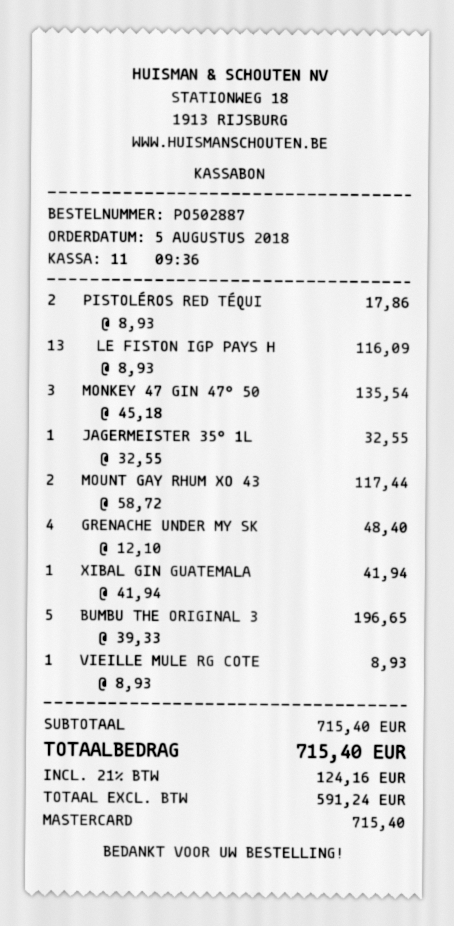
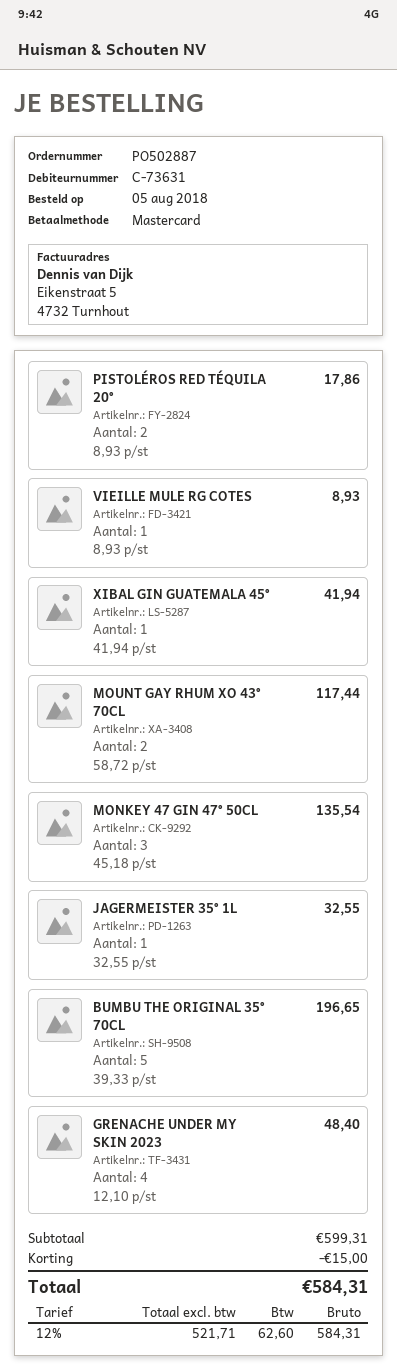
LE FISTON IGP PAYS H: 13 x 8.93 = 116.09 -> none
subtotal: 715.40 -> 599.31
discount: none -> 15.00
net: 591.24 -> 521.71
tax: 21% = 124.16 -> 12% = 62.60
total: 715.40 -> 584.31

